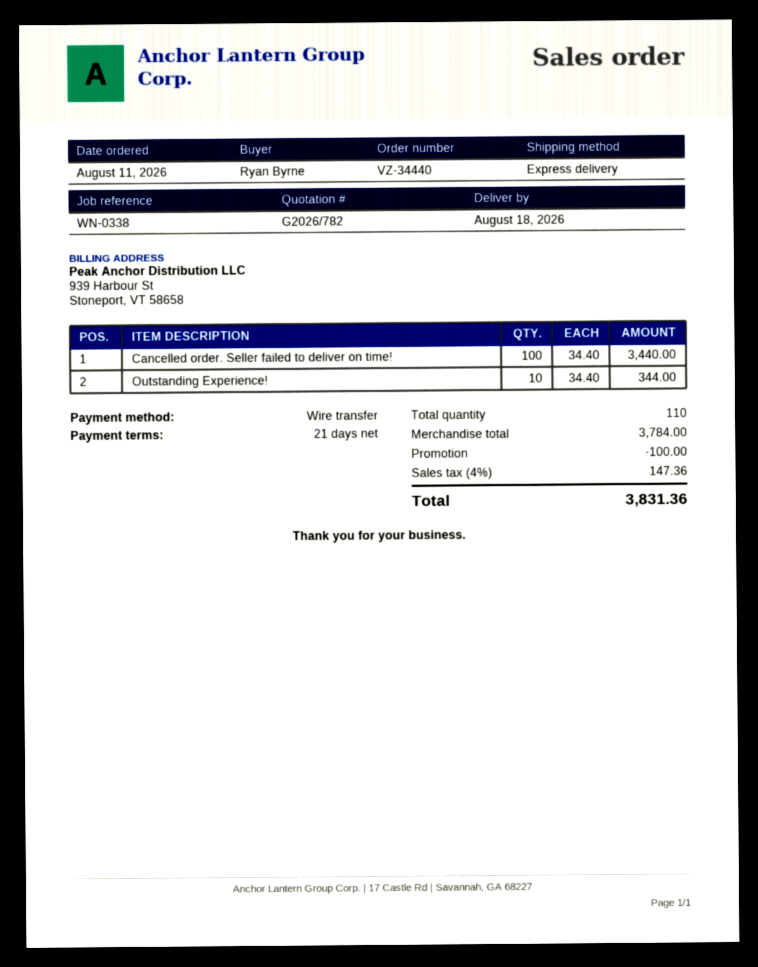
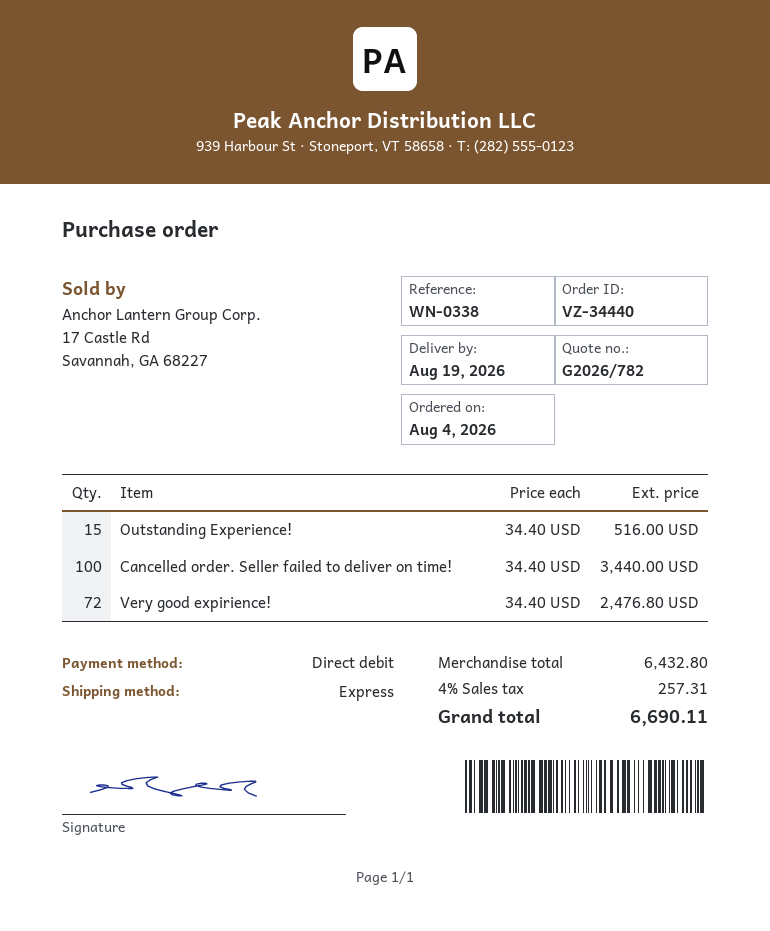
order date: 2026-08-11 -> 2026-08-04
delivery date: 2026-08-18 -> 2026-08-19
payment method: bank transfer -> direct debit
Outstanding Experience!: 10 x 34.40 = 344.00 -> 15 x 34.40 = 516.00
Very good expirience!: none -> 72 x 34.40 = 2476.80
subtotal: 3784.00 -> 6432.80
discount: 100.00 -> none
tax: 4% = 147.36 -> 4% = 257.31
total: 3831.36 -> 6690.11

